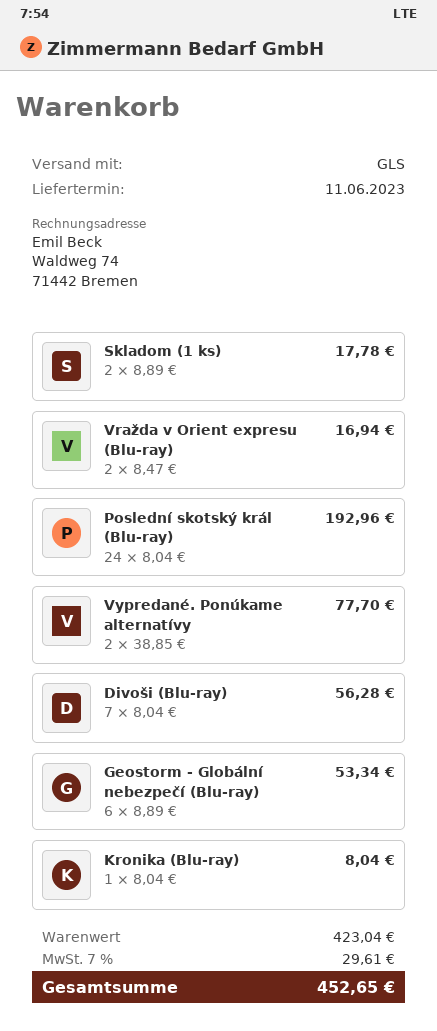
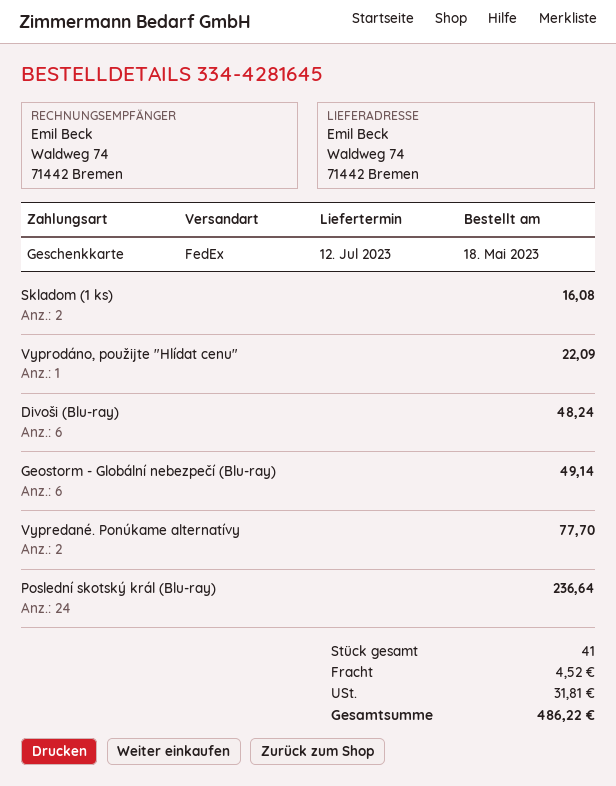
delivery date: 2023-06-11 -> 2023-07-12
shipping method: GLS -> FedEx
Skladom (1 ks): 2 for 17.78 -> 2 for 16.08
Vražda v Orient expresu (Blu-ray): 2 for 16.94 -> none
Poslední skotský král (Blu-ray): 24 for 192.96 -> 24 for 236.64
Divoši (Blu-ray): 7 for 56.28 -> 6 for 48.24
Geostorm - Globální nebezpečí (Blu-ray): 6 for 53.34 -> 6 for 49.14
Kronika (Blu-ray): 1 for 8.04 -> none
Vyprodáno, použijte "Hlídat cenu": none -> 1 for 22.09
shipping: none -> 4.52
tax: 29.61 -> 31.81
total: 452.65 -> 486.22

